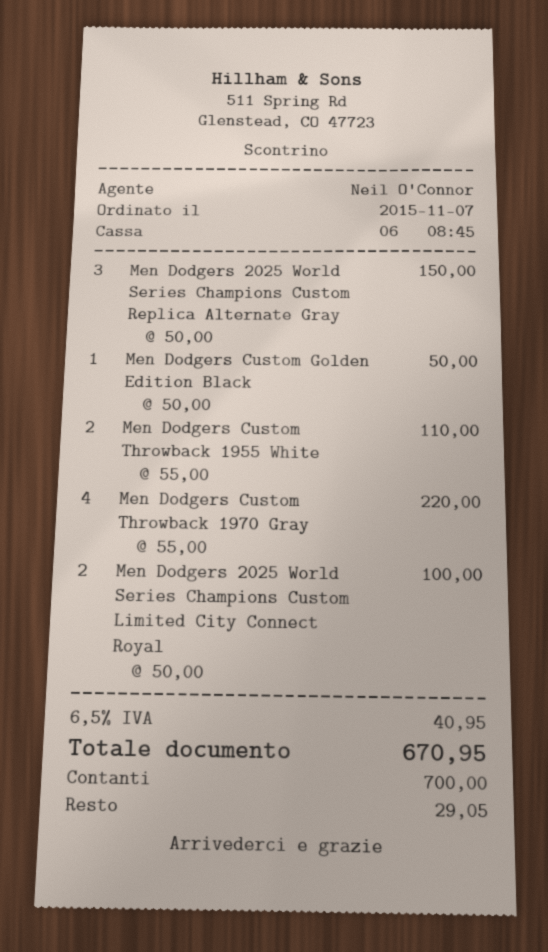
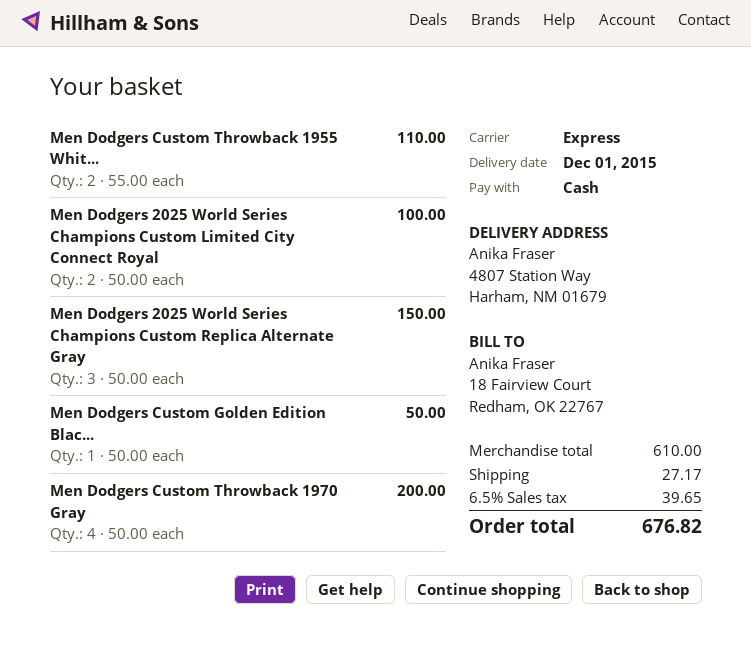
Men Dodgers Custom Throwback 1970 Gray: 4 x 55.00 = 220.00 -> 4 x 50.00 = 200.00
shipping: none -> 27.17
tax: 6.5% = 40.95 -> 6.5% = 39.65
total: 670.95 -> 676.82

